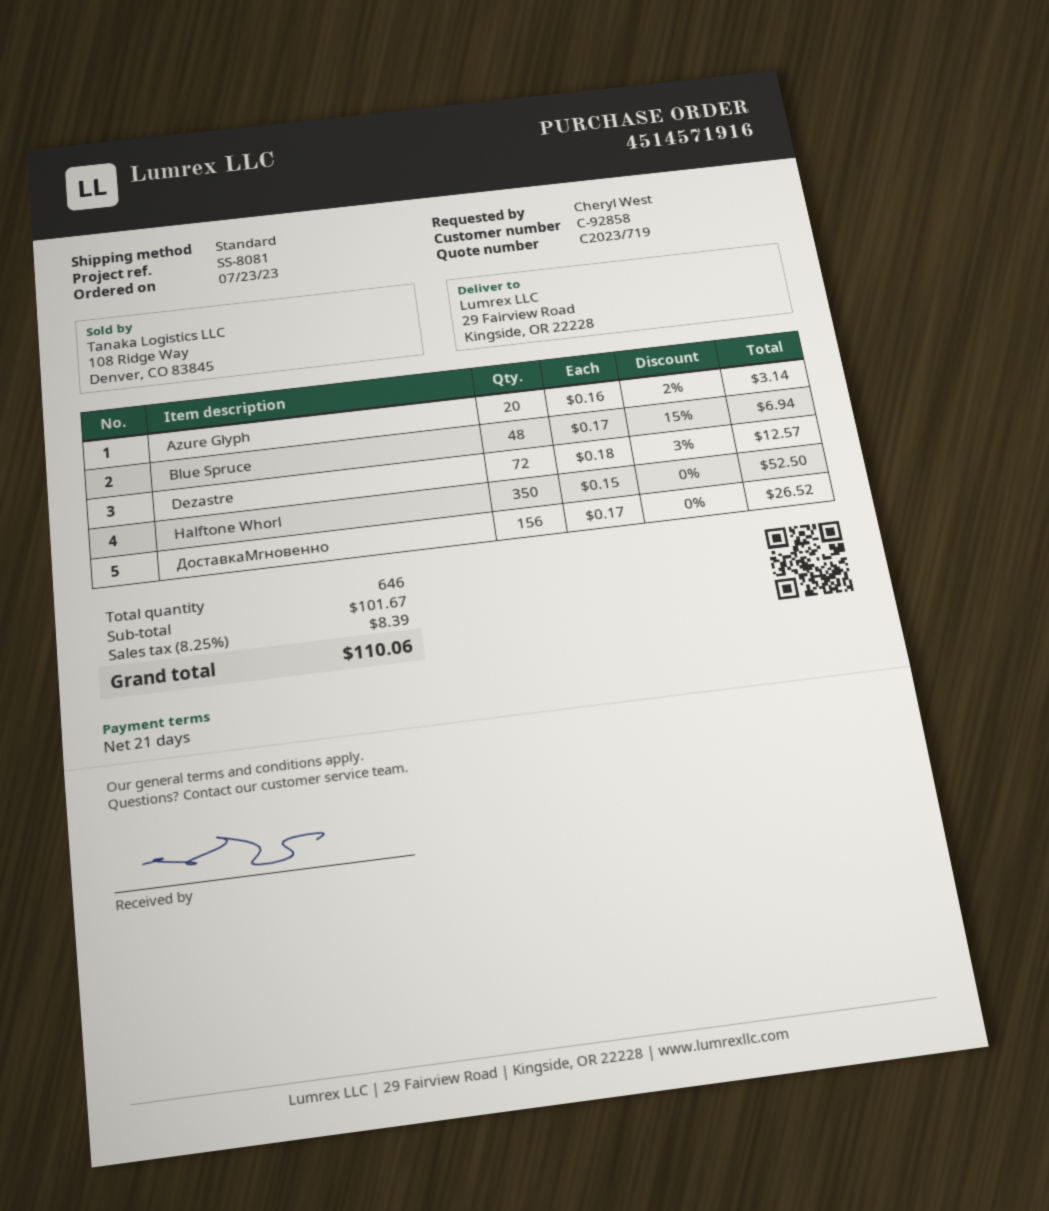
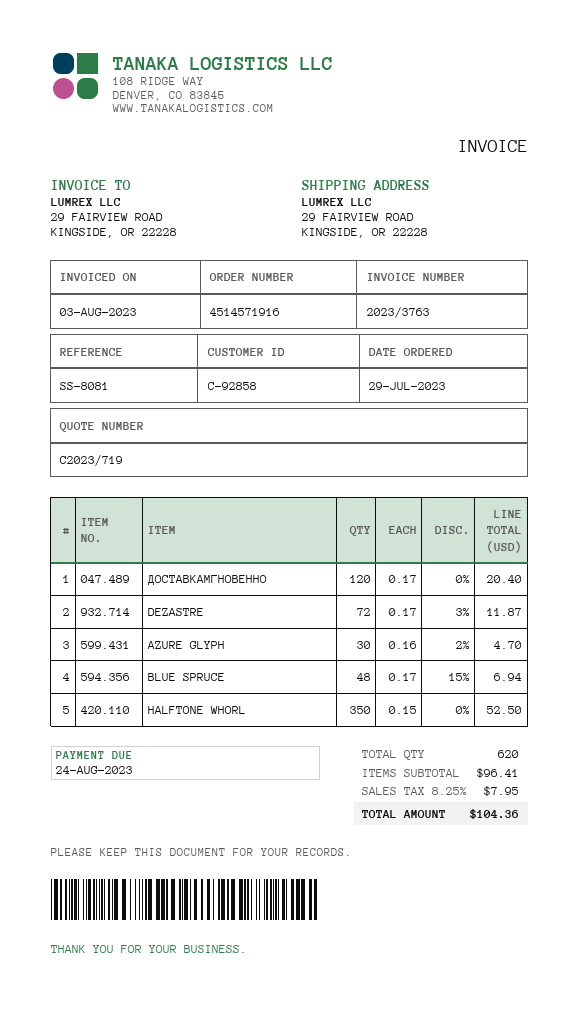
order date: 2023-07-23 -> 2023-07-29
Azure Glyph: 20 x 0.16 - 2% = 3.14 -> 30 x 0.16 - 2% = 4.70
Dezastre: 72 x 0.18 - 3% = 12.57 -> 72 x 0.17 - 3% = 11.87
ДоставкаМгновенно: 156 x 0.17 = 26.52 -> 120 x 0.17 = 20.40
total quantity: 646 -> 620
subtotal: 101.67 -> 96.41
tax: 8.25% = 8.39 -> 8.25% = 7.95
total: 110.06 -> 104.36

